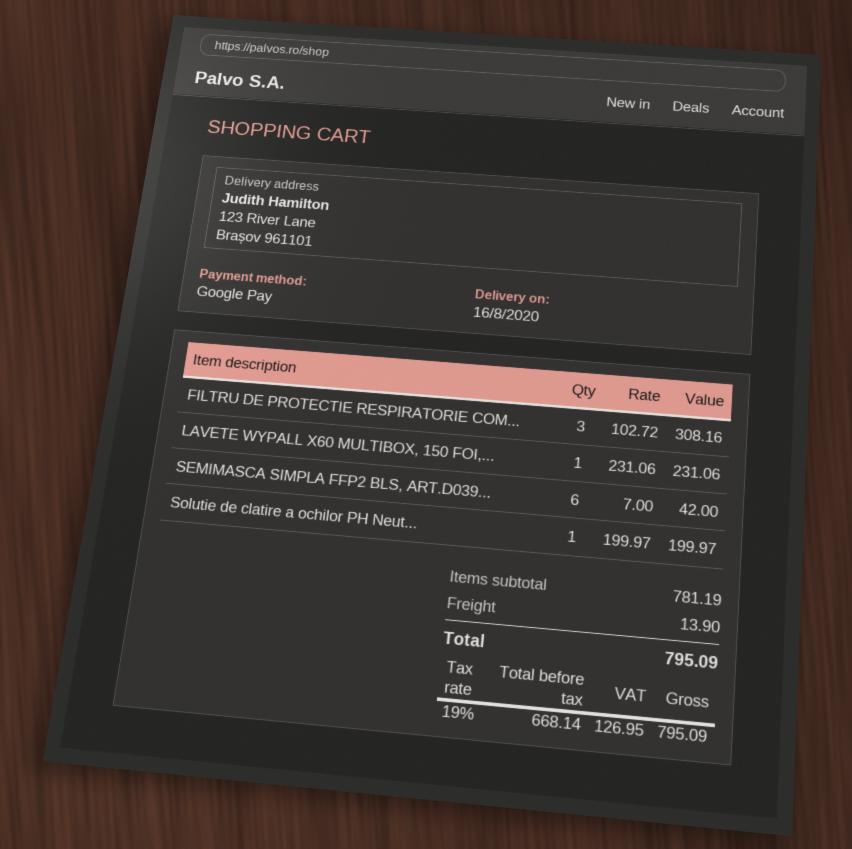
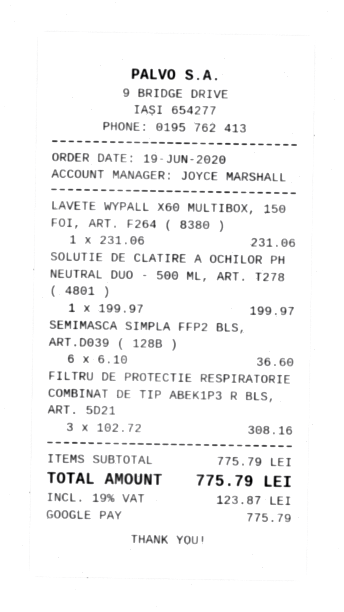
SEMIMASCA SIMPLA FFP2 BLS, ART.D039...: 6 x 7.00 = 42.00 -> 6 x 6.10 = 36.60
subtotal: 781.19 -> 775.79
shipping: 13.90 -> none
tax: 19% = 126.95 -> 19% = 123.87
total: 795.09 -> 775.79

